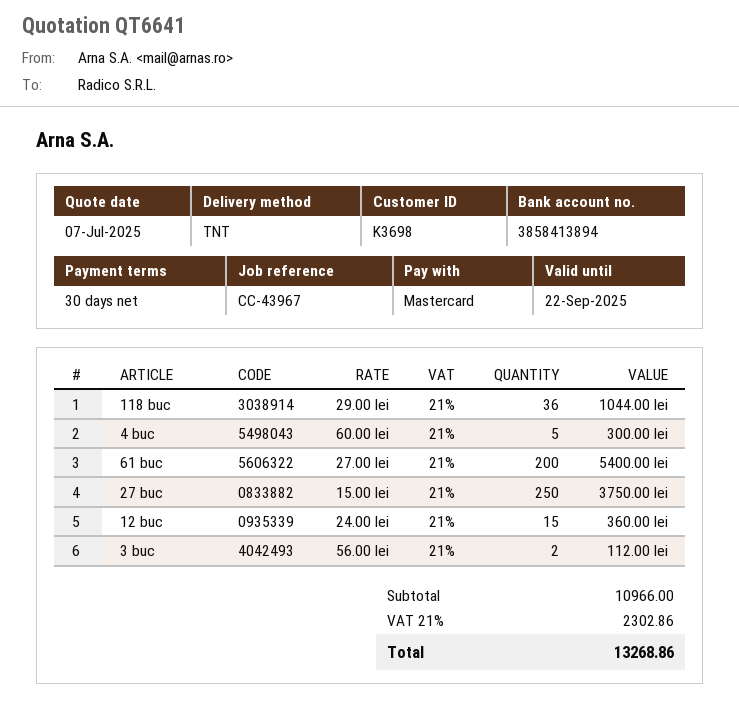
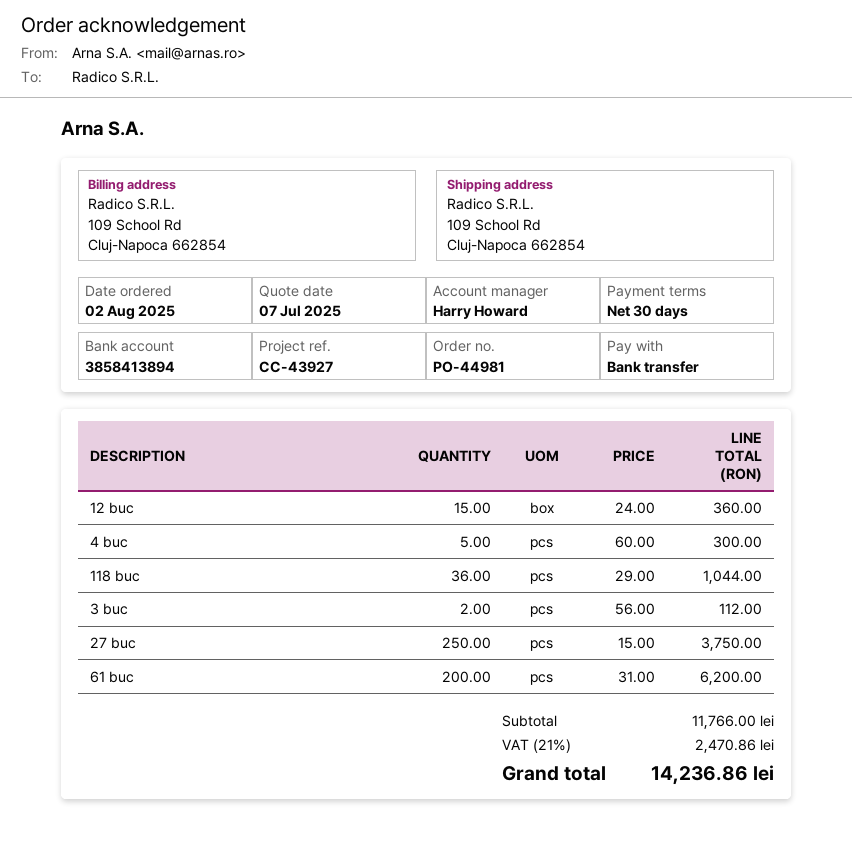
reference: CC-43967 -> CC-43927
payment method: Mastercard -> bank transfer
61 buc: 200 x 27.00 = 5400.00 -> 200 x 31.00 = 6200.00
subtotal: 10966.00 -> 11766.00
tax: 21% = 2302.86 -> 21% = 2470.86
total: 13268.86 -> 14236.86

